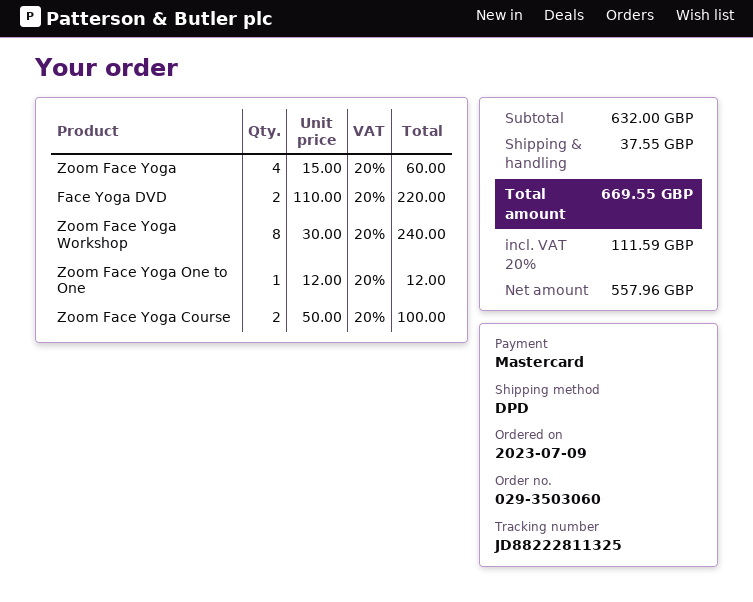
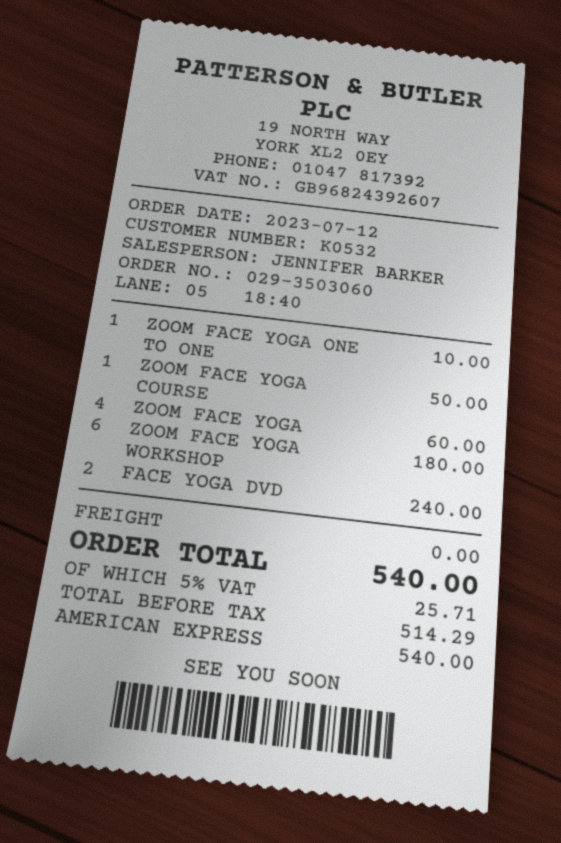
order date: 2023-07-09 -> 2023-07-12
payment method: Mastercard -> American Express
Face Yoga DVD: 2 for 220.00 -> 2 for 240.00
Zoom Face Yoga Workshop: 8 for 240.00 -> 6 for 180.00
Zoom Face Yoga One to One: 1 for 12.00 -> 1 for 10.00
Zoom Face Yoga Course: 2 for 100.00 -> 1 for 50.00
shipping: 37.55 -> 0.00
net: 557.96 -> 514.29
tax: 20% = 111.59 -> 5% = 25.71
total: 669.55 -> 540.00

